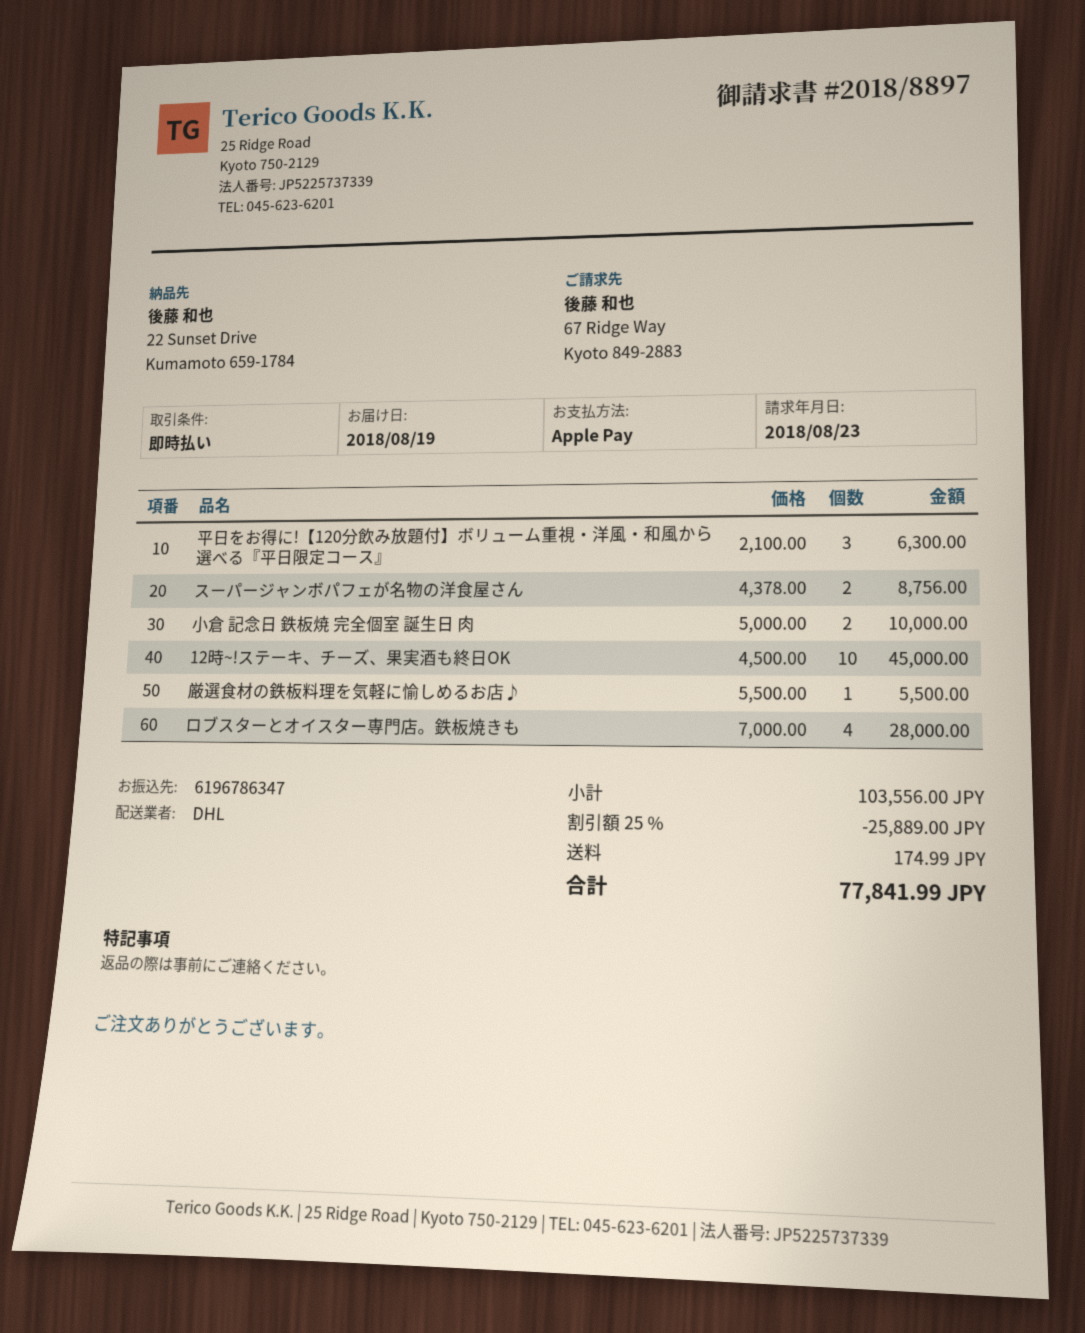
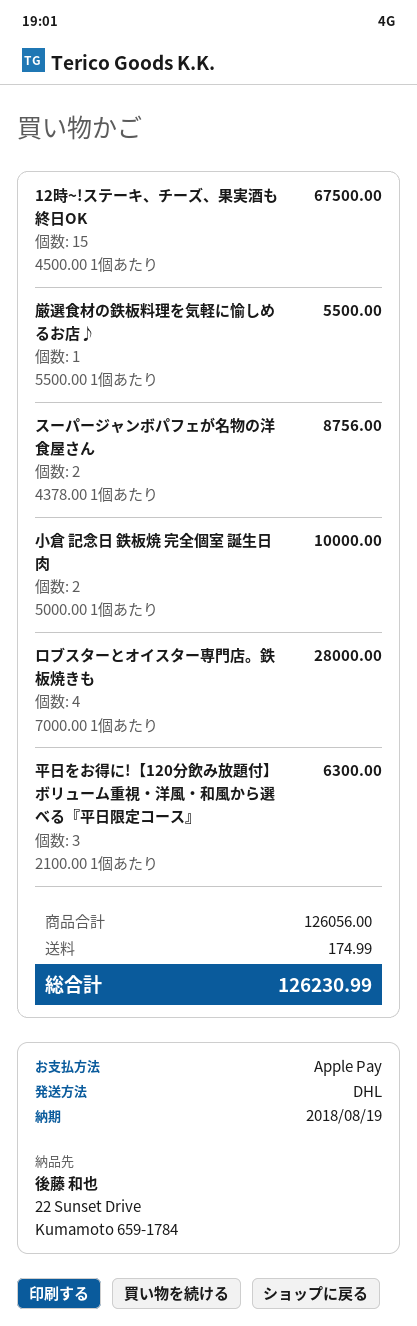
12時~!ステーキ、チーズ、果実酒も終日OK: 10 x 4500.00 = 45000.00 -> 15 x 4500.00 = 67500.00
subtotal: 103556.00 -> 126056.00
discount: 25% = 25889.00 -> none
total: 77841.99 -> 126230.99

